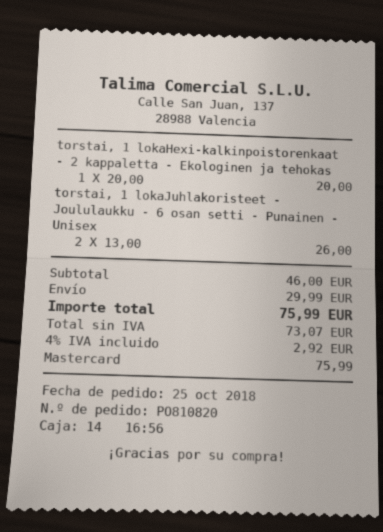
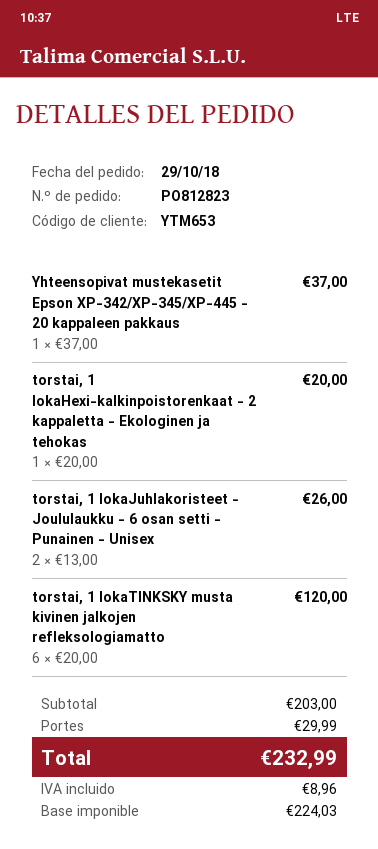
order number: PO810820 -> PO812823
order date: 2018-10-25 -> 2018-10-29
Yhteensopivat mustekasetit Epson XP-342/XP-345/XP-445 - 20 kappaleen pakkaus: none -> 1 x 37.00 = 37.00
torstai, 1 lokaTINKSKY musta kivinen jalkojen refleksologiamatto: none -> 6 x 20.00 = 120.00
subtotal: 46.00 -> 203.00
net: 73.07 -> 224.03
tax: 2.92 -> 8.96
total: 75.99 -> 232.99

